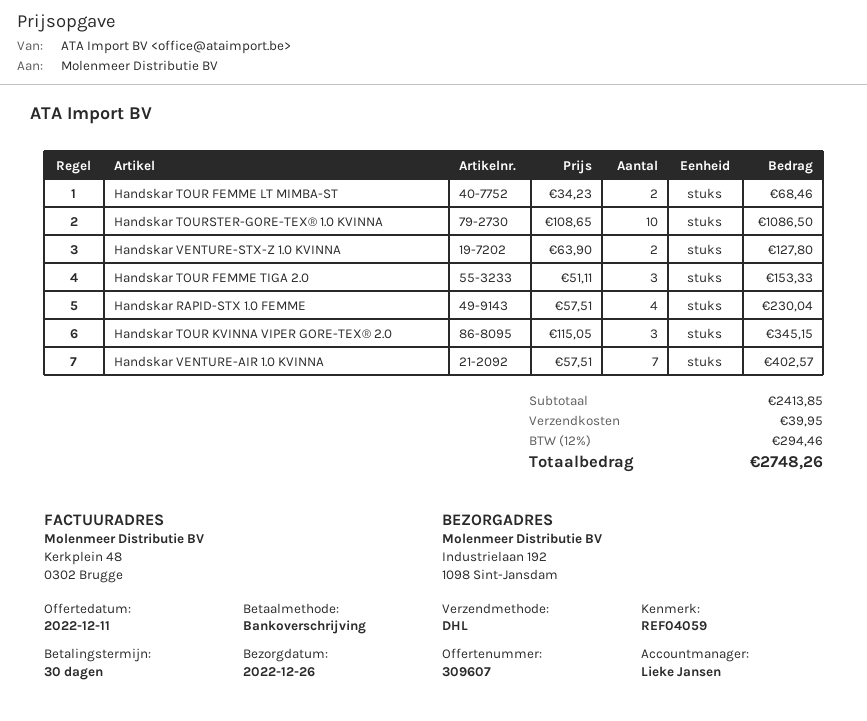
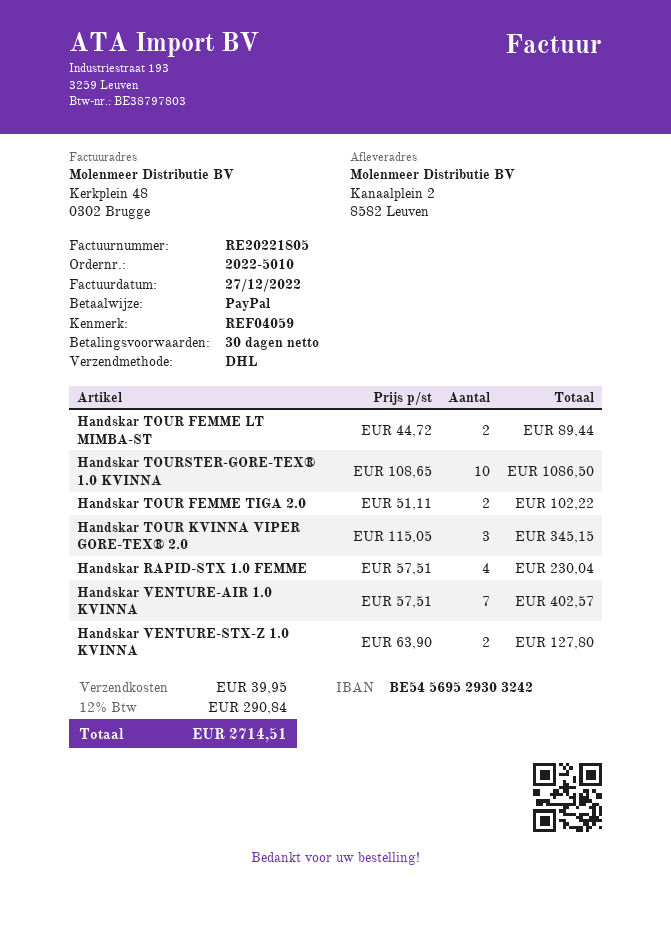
payment method: bank transfer -> PayPal
ship to: Industrielaan 192, 1098 Sint-Jansdam -> Kanaalplein 2, 8582 Leuven
Handskar TOUR FEMME LT MIMBA-ST: 2 x 34.23 = 68.46 -> 2 x 44.72 = 89.44
Handskar TOUR FEMME TIGA 2.0: 3 x 51.11 = 153.33 -> 2 x 51.11 = 102.22
tax: 12% = 294.46 -> 12% = 290.84
total: 2748.26 -> 2714.51

